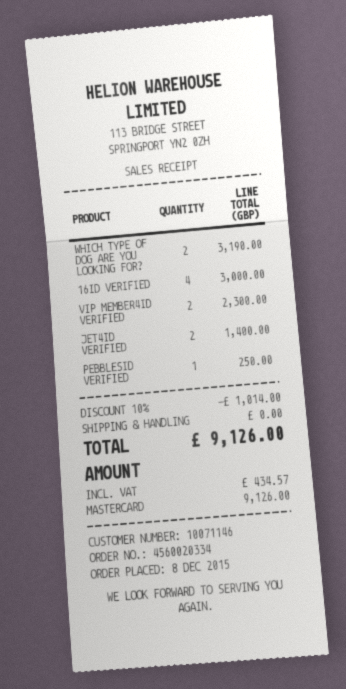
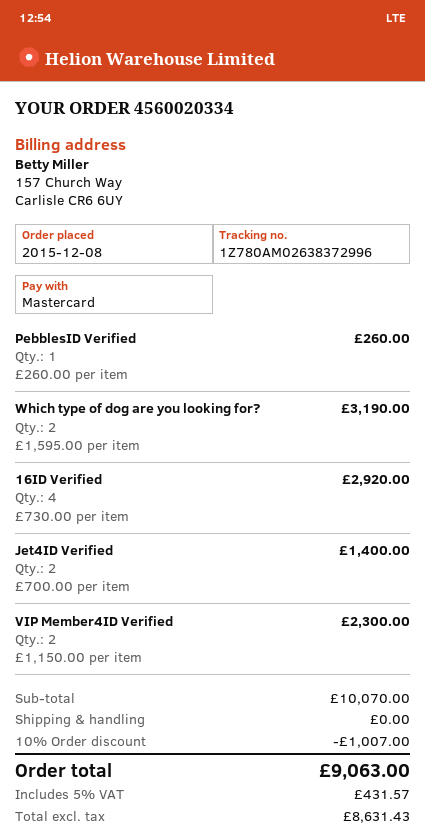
16ID VERIFIED: 4 for 3000.00 -> 4 for 2920.00
PEBBLESID VERIFIED: 1 for 250.00 -> 1 for 260.00
discount: 10% = 1014.00 -> 10% = 1007.00
tax: 434.57 -> 431.57
total: 9126.00 -> 9063.00

